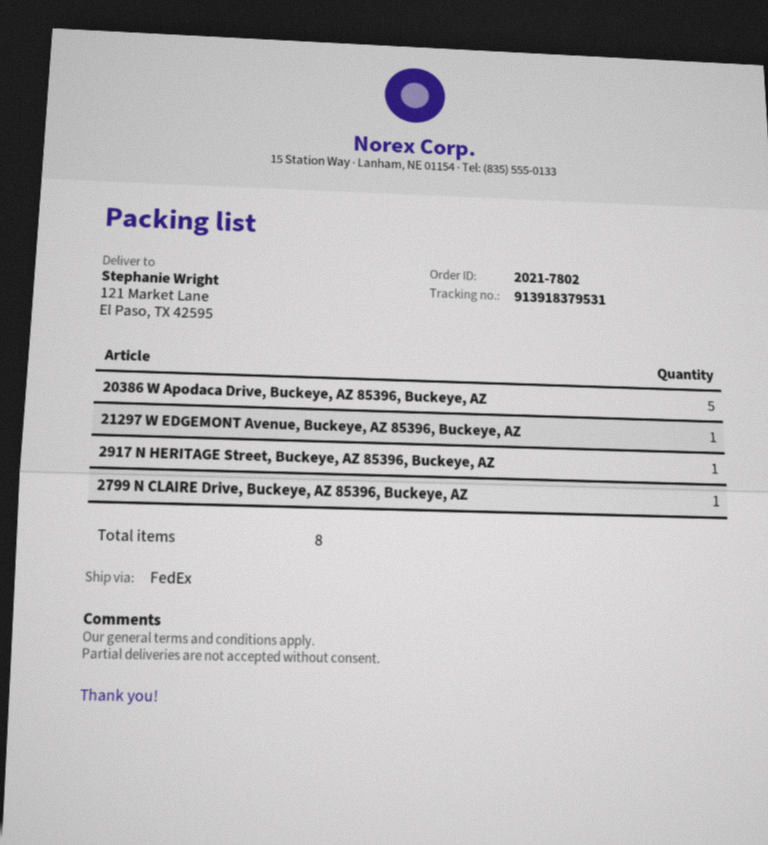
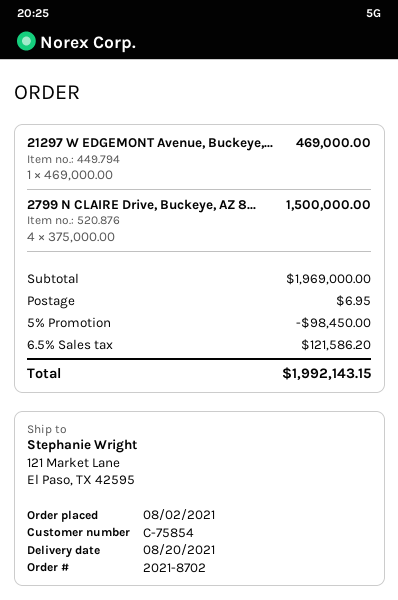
order number: 2021-7802 -> 2021-8702
20386 W Apodaca Drive, Buckeye, AZ 85396, Buckeye, AZ: 5 -> none
2917 N HERITAGE Street, Buckeye, AZ 85396, Buckeye, AZ: 1 -> none
2799 N CLAIRE Drive, Buckeye, AZ 85396, Buckeye, AZ: 1 -> 4

